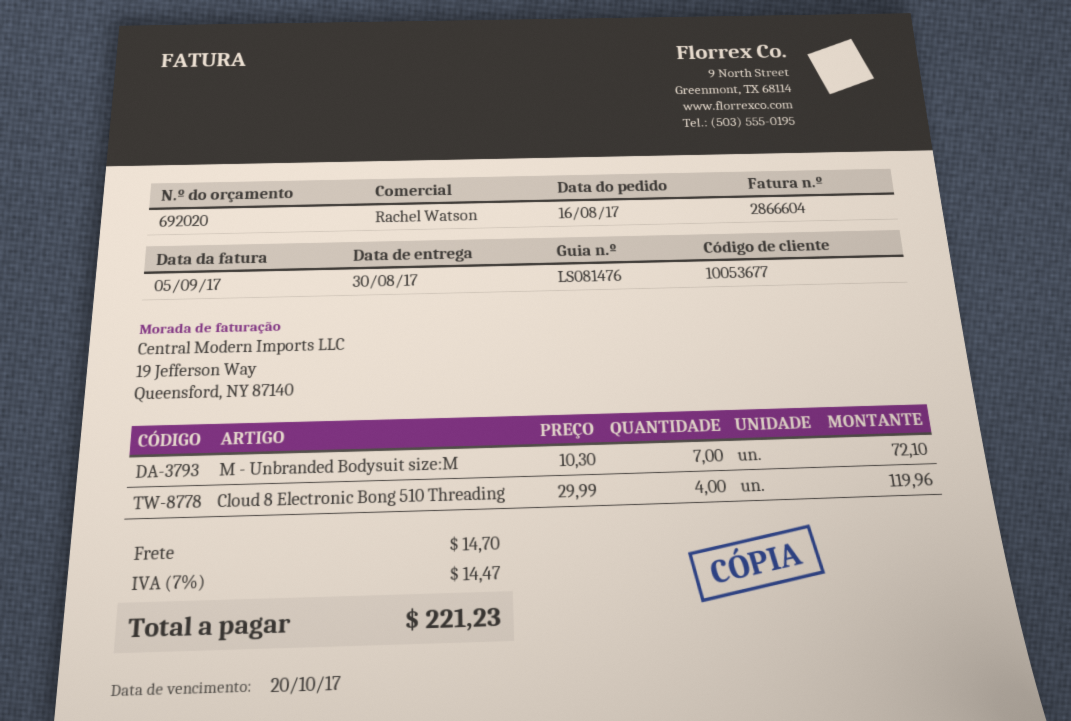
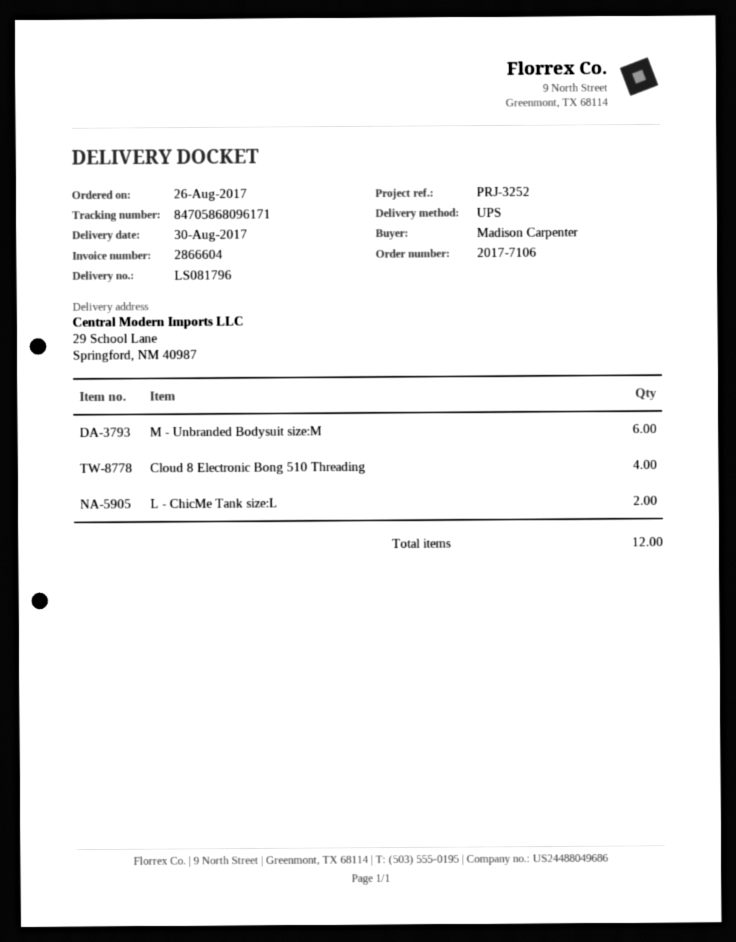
order date: 2017-08-16 -> 2017-08-26
delivery note number: LS081476 -> LS081796
M - Unbranded Bodysuit size:M: 7 -> 6
L - ChicMe Tank size:L: none -> 2

